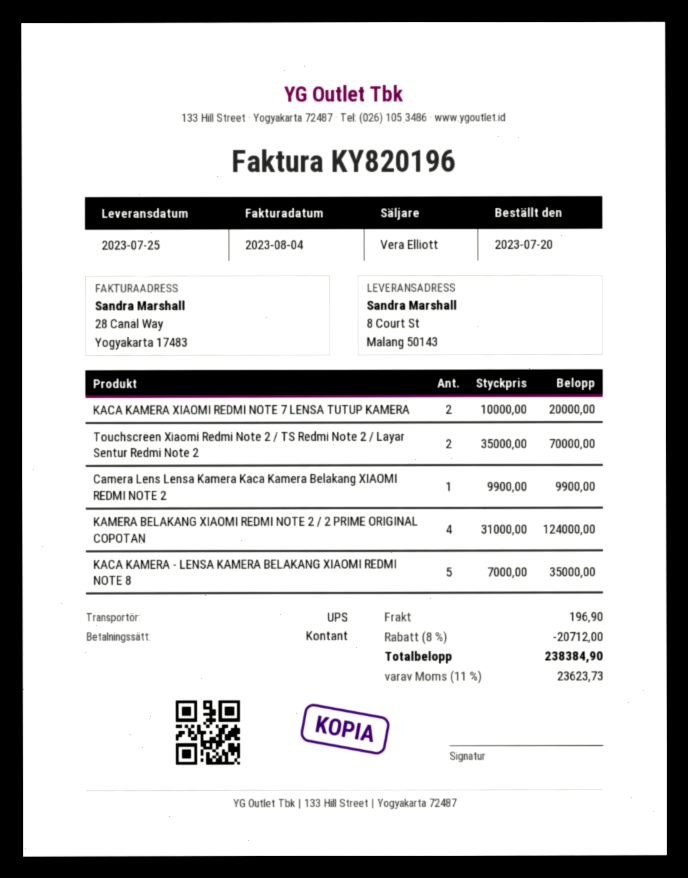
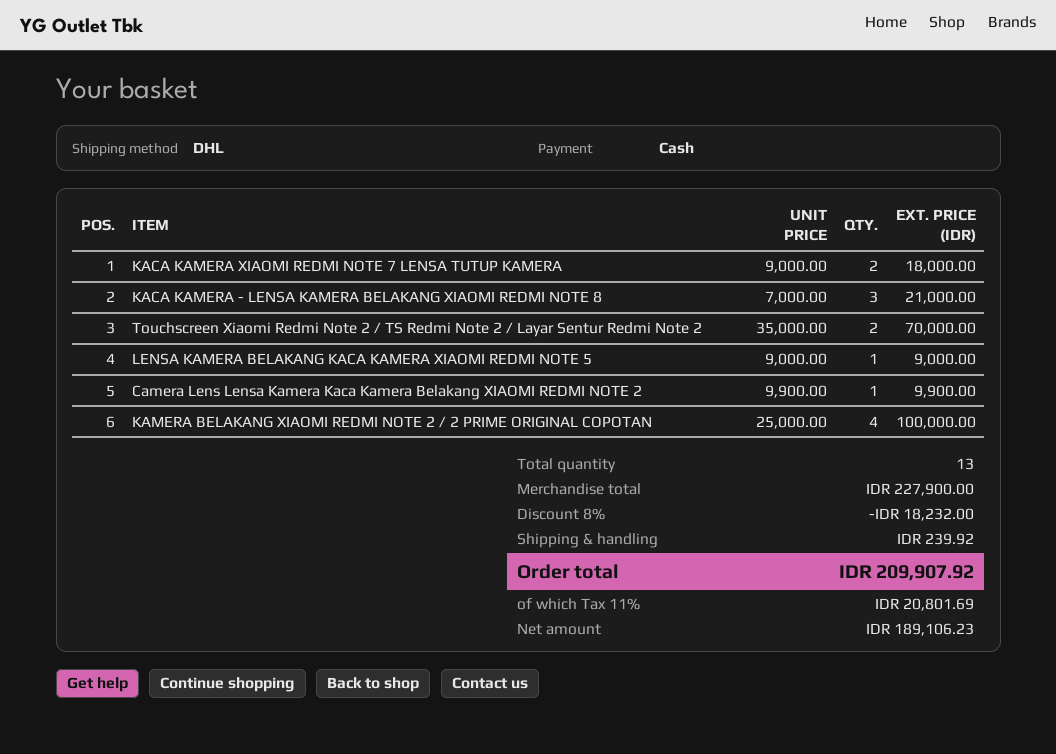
shipping method: UPS -> DHL
KACA KAMERA XIAOMI REDMI NOTE 7 LENSA TUTUP KAMERA: 2 x 10000.00 = 20000.00 -> 2 x 9000.00 = 18000.00
KAMERA BELAKANG XIAOMI REDMI NOTE 2 / 2 PRIME ORIGINAL COPOTAN: 4 x 31000.00 = 124000.00 -> 4 x 25000.00 = 100000.00
KACA KAMERA - LENSA KAMERA BELAKANG XIAOMI REDMI NOTE 8: 5 x 7000.00 = 35000.00 -> 3 x 7000.00 = 21000.00
LENSA KAMERA BELAKANG KACA KAMERA XIAOMI REDMI NOTE 5: none -> 1 x 9000.00 = 9000.00
discount: 8% = 20712.00 -> 8% = 18232.00
shipping: 196.90 -> 239.92
tax: 11% = 23623.73 -> 11% = 20801.69
total: 238384.90 -> 209907.92

